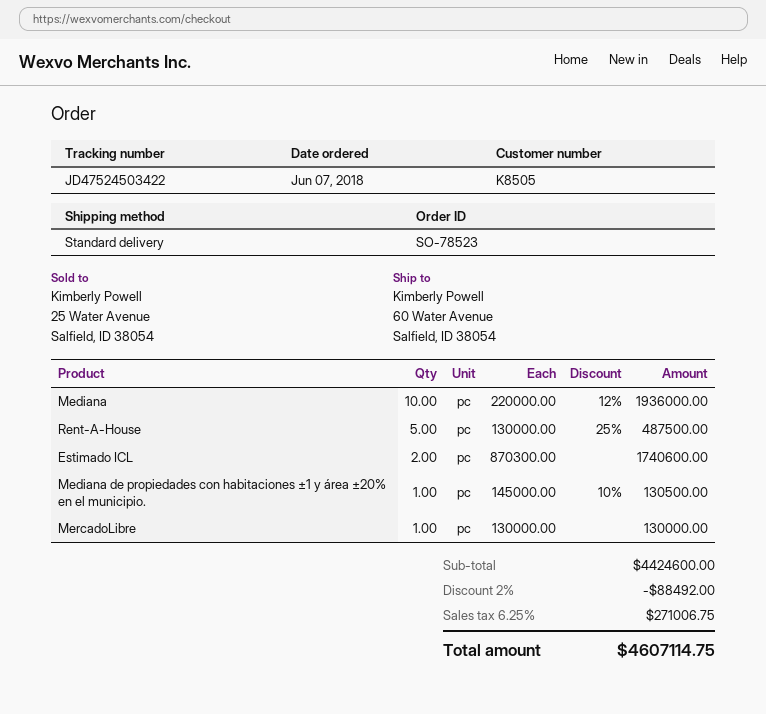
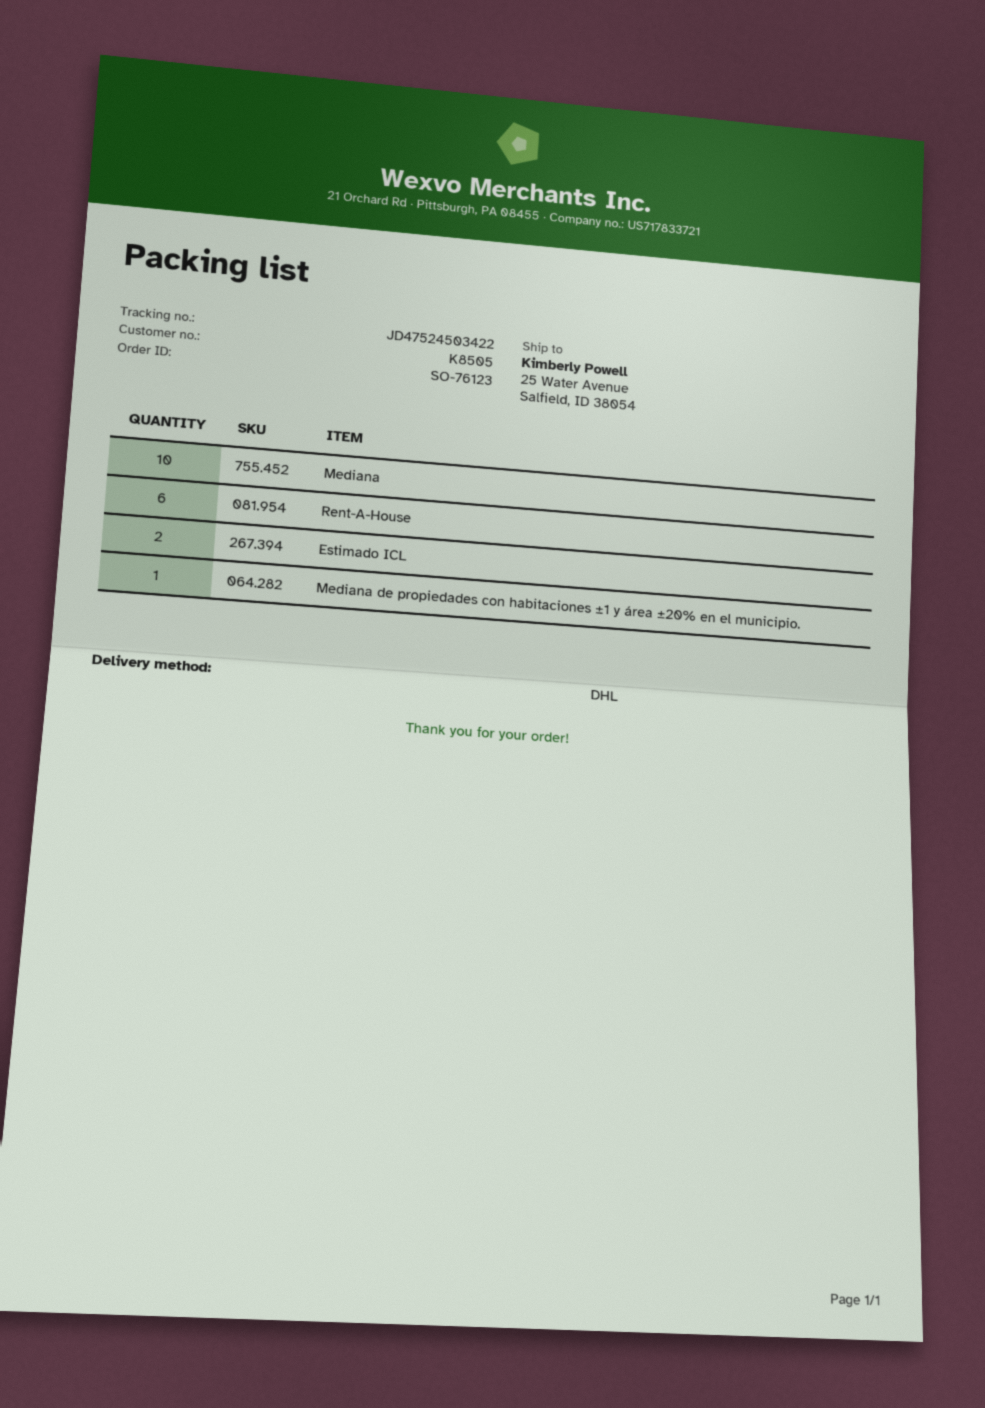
order number: SO-78523 -> SO-76123
shipping method: standard -> DHL
ship to: 60 Water Avenue, Salfield, ID 38054 -> 25 Water Avenue, Salfield, ID 38054
Rent-A-House: 5 -> 6
MercadoLibre: 1 -> none

